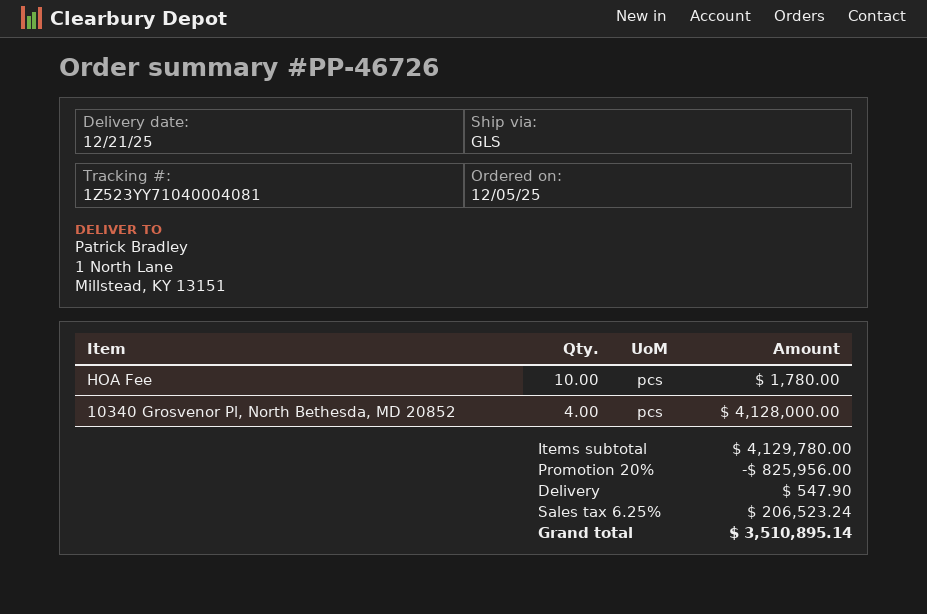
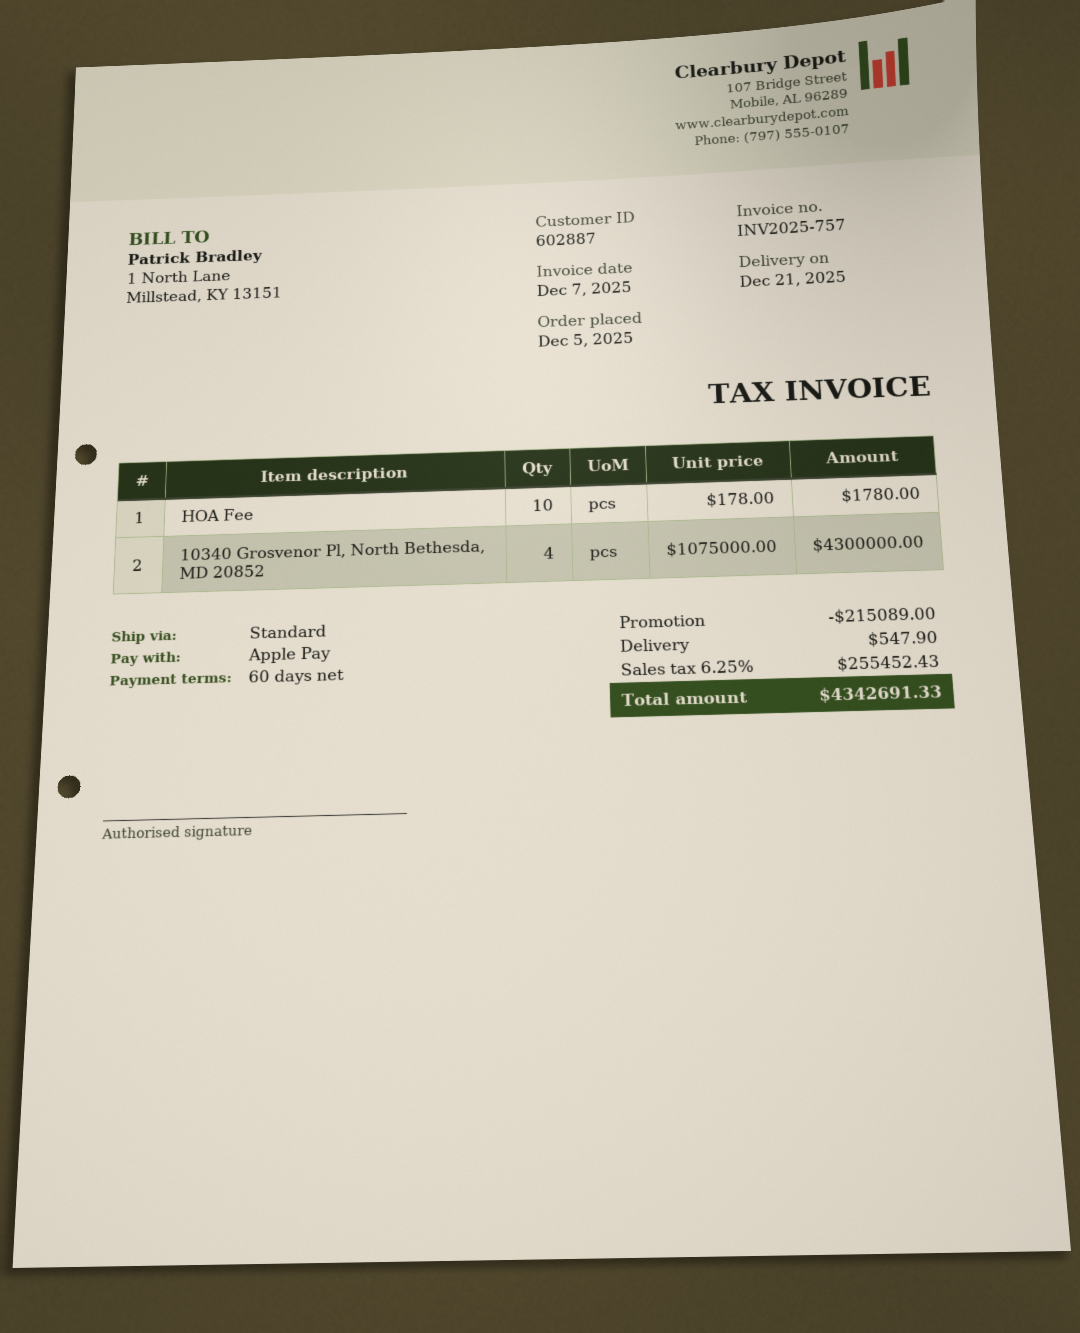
shipping method: GLS -> standard
10340 Grosvenor Pl, North Bethesda, MD 20852: 4 for 4128000.00 -> 4 for 4300000.00
discount: 825956.00 -> 215089.00
tax: 6.25% = 206523.24 -> 6.25% = 255452.43
total: 3510895.14 -> 4342691.33

